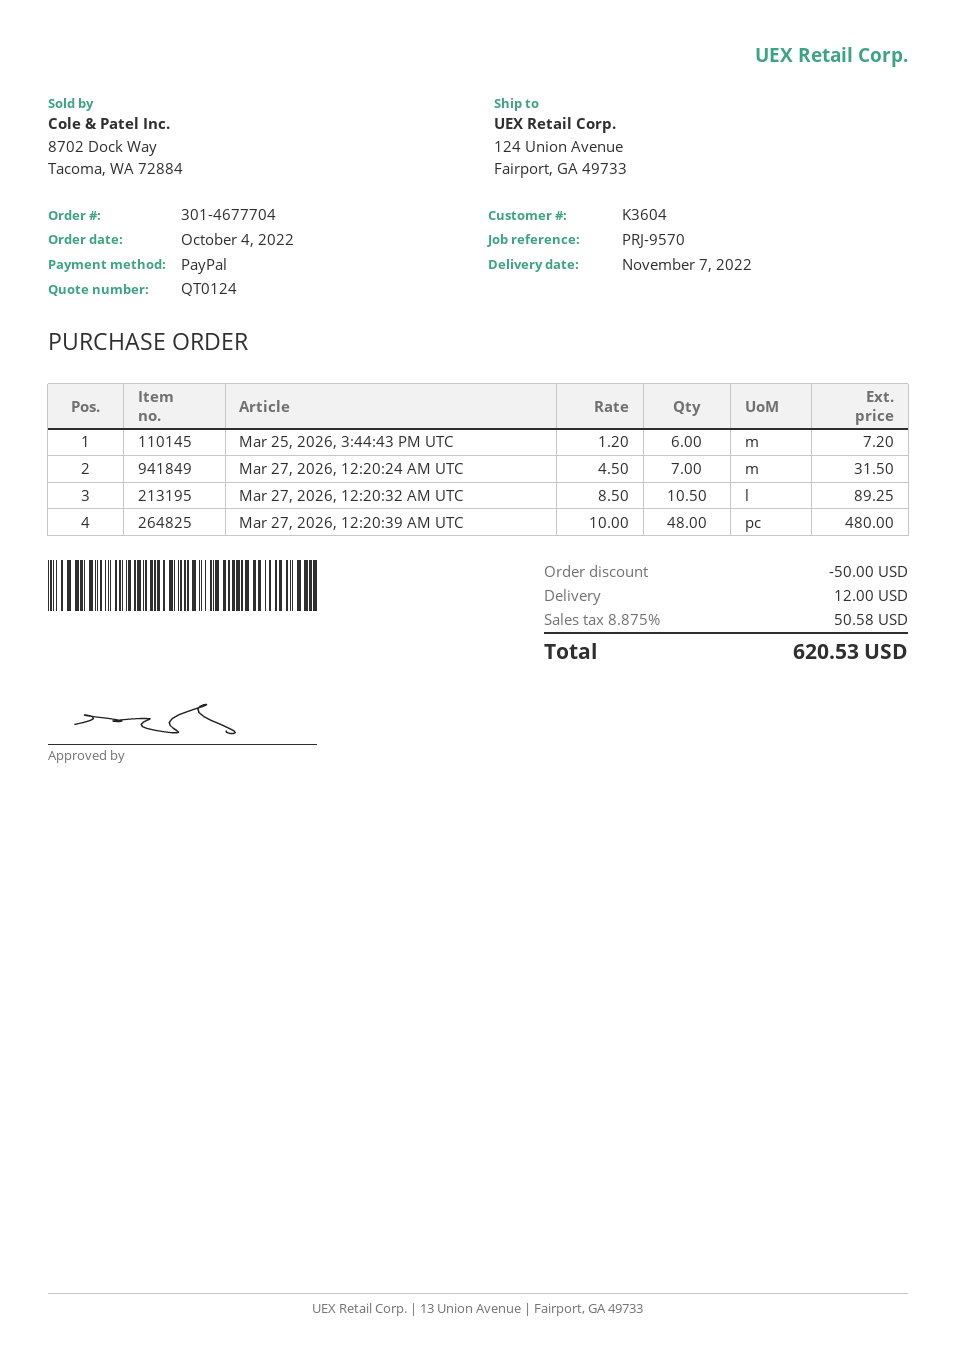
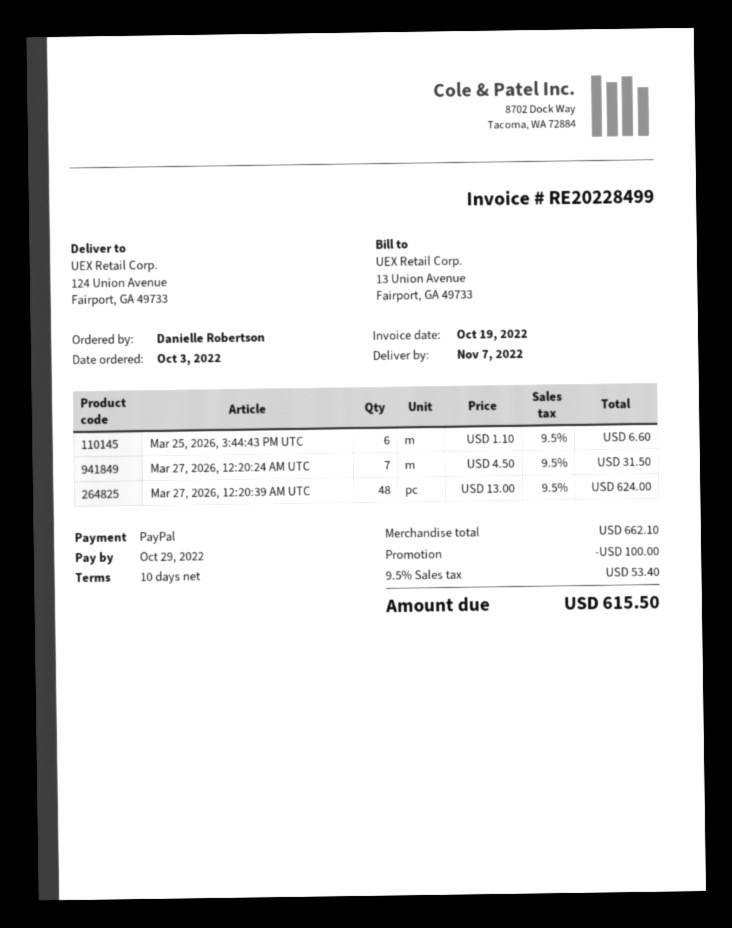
order date: 2022-10-04 -> 2022-10-03
Mar 25, 2026, 3:44:43 PM UTC: 6 x 1.20 = 7.20 -> 6 x 1.10 = 6.60
Mar 27, 2026, 12:20:32 AM UTC: 10.5 x 8.50 = 89.25 -> none
Mar 27, 2026, 12:20:39 AM UTC: 48 x 10.00 = 480.00 -> 48 x 13.00 = 624.00
discount: 50.00 -> 100.00
shipping: 12.00 -> none
tax: 8.875% = 50.58 -> 9.5% = 53.40
total: 620.53 -> 615.50

